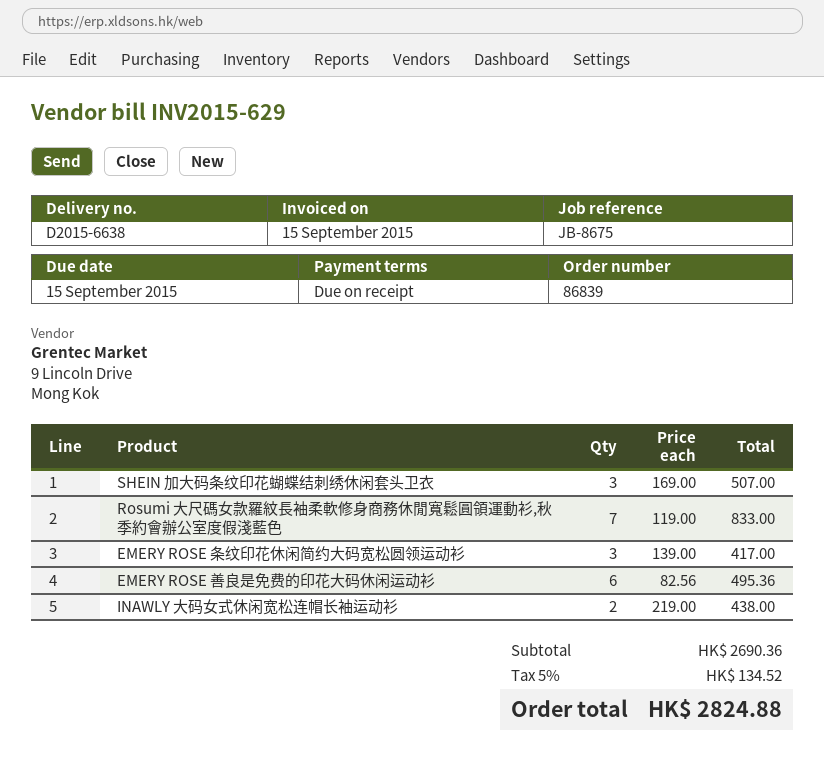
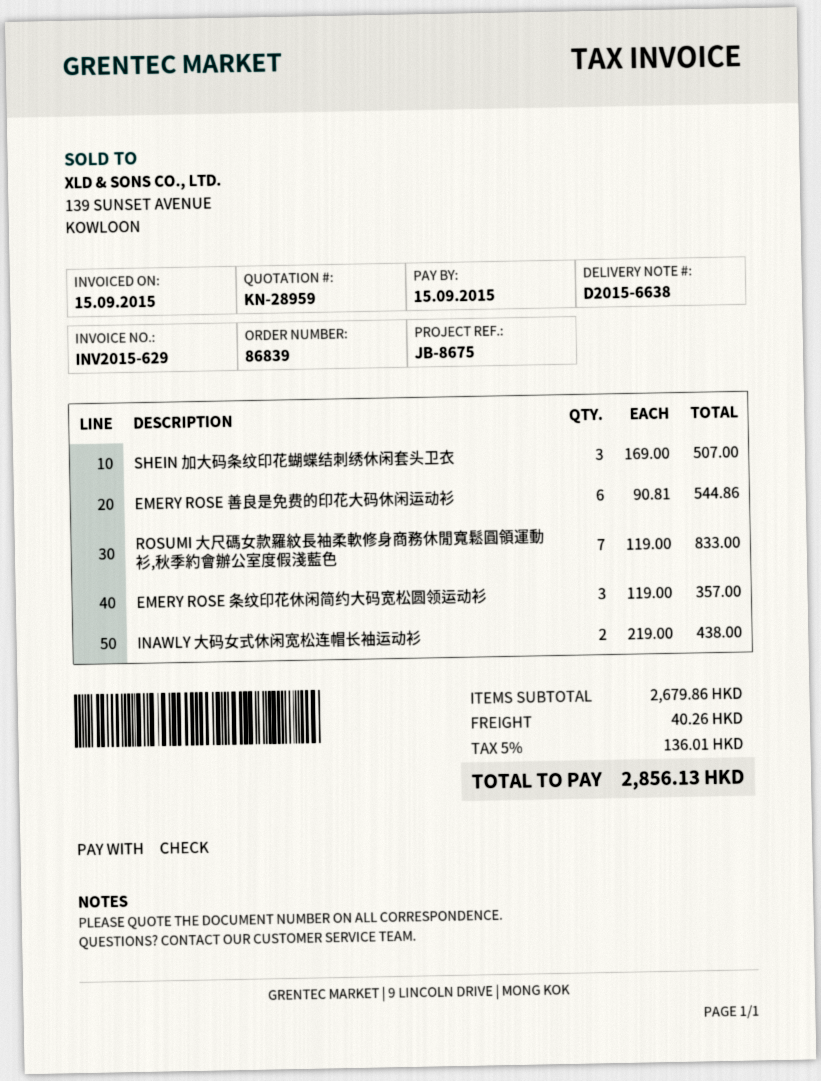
EMERY ROSE 条纹印花休闲简约大码宽松圆领运动衫: 3 x 139.00 = 417.00 -> 3 x 119.00 = 357.00
EMERY ROSE 善良是免费的印花大码休闲运动衫: 6 x 82.56 = 495.36 -> 6 x 90.81 = 544.86
subtotal: 2690.36 -> 2679.86
shipping: none -> 40.26
tax: 5% = 134.52 -> 5% = 136.01
total: 2824.88 -> 2856.13

